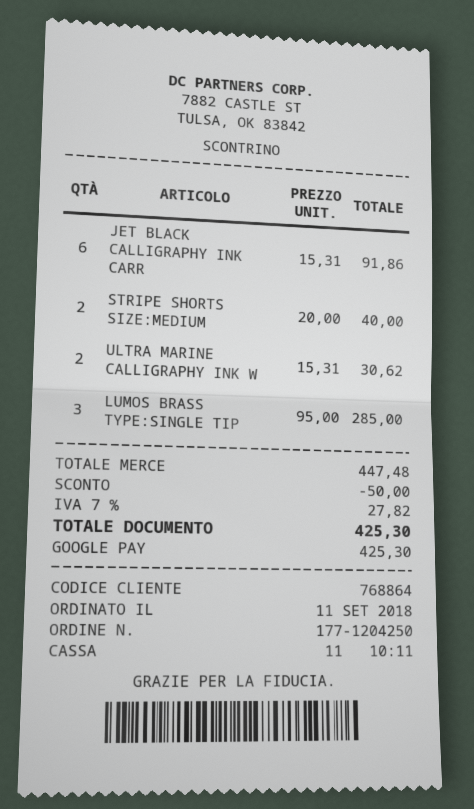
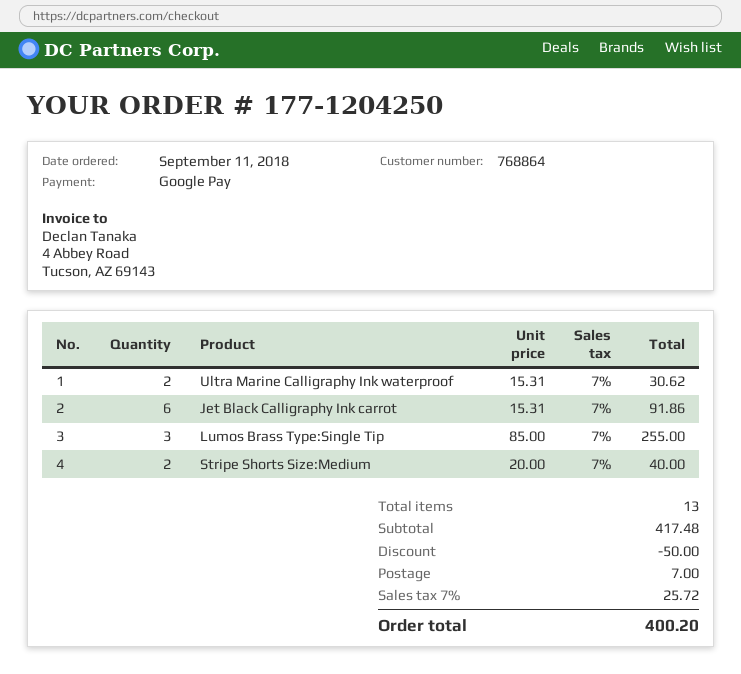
LUMOS BRASS TYPE:SINGLE TIP: 3 x 95.00 = 285.00 -> 3 x 85.00 = 255.00
subtotal: 447.48 -> 417.48
shipping: none -> 7.00
tax: 7% = 27.82 -> 7% = 25.72
total: 425.30 -> 400.20

